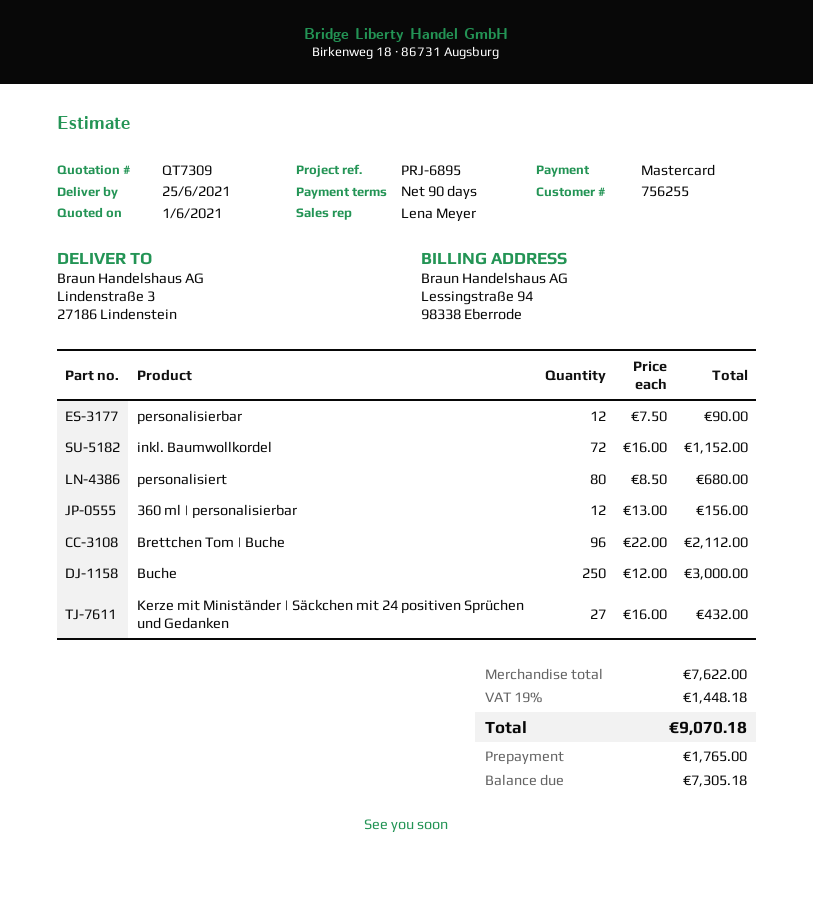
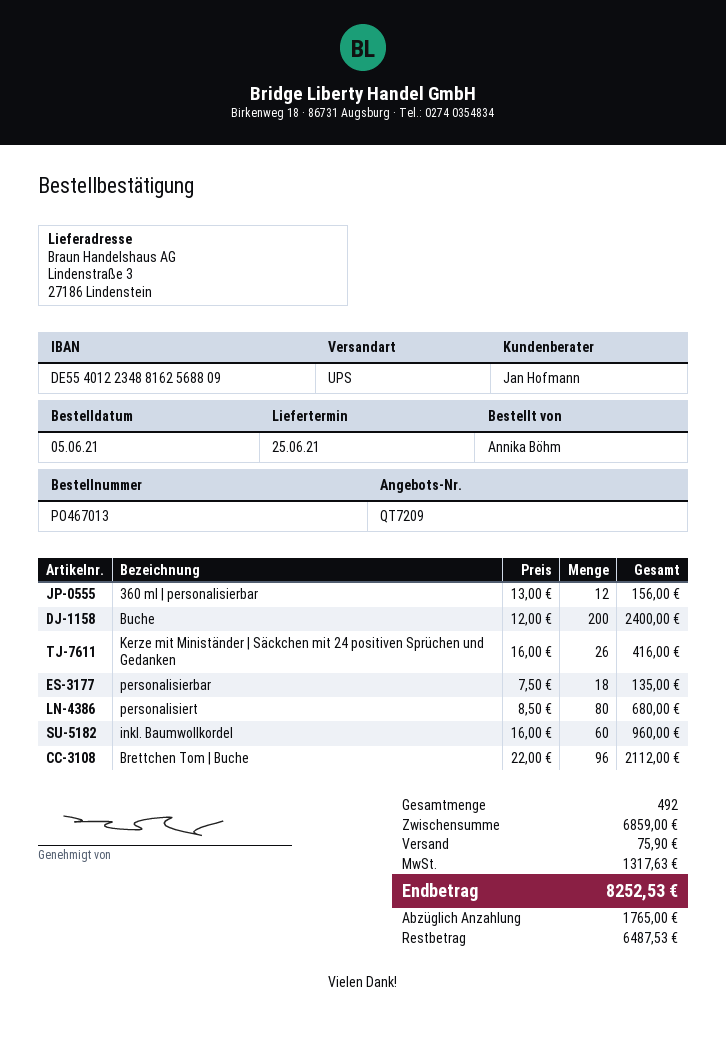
quote number: QT7309 -> QT7209
sales rep: Lena Meyer -> Jan Hofmann
personalisierbar: 12 x 7.50 = 90.00 -> 18 x 7.50 = 135.00
inkl. Baumwollkordel: 72 x 16.00 = 1152.00 -> 60 x 16.00 = 960.00
Buche: 250 x 12.00 = 3000.00 -> 200 x 12.00 = 2400.00
Kerze mit Ministänder | Säckchen mit 24 positiven Sprüchen und Gedanken: 27 x 16.00 = 432.00 -> 26 x 16.00 = 416.00
subtotal: 7622.00 -> 6859.00
shipping: none -> 75.90
tax: 1448.18 -> 1317.63
total: 9070.18 -> 8252.53
balance: 7305.18 -> 6487.53

